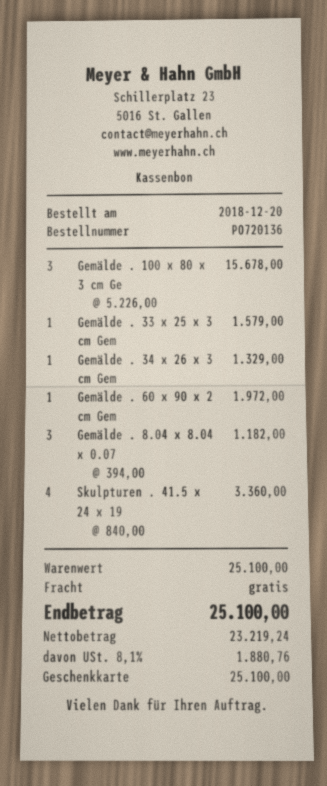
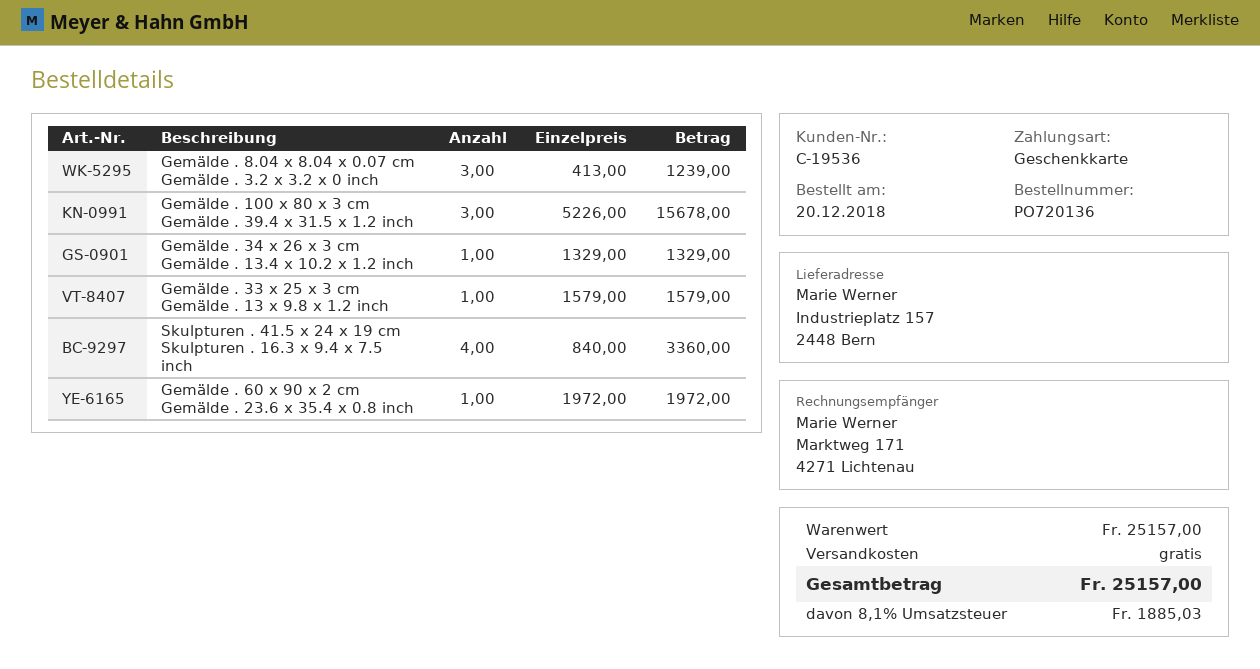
Gemälde . 8.04 x 8.04 x 0.07: 3 x 394.00 = 1182.00 -> 3 x 413.00 = 1239.00
subtotal: 25100.00 -> 25157.00
tax: 8.1% = 1880.76 -> 8.1% = 1885.03
total: 25100.00 -> 25157.00

